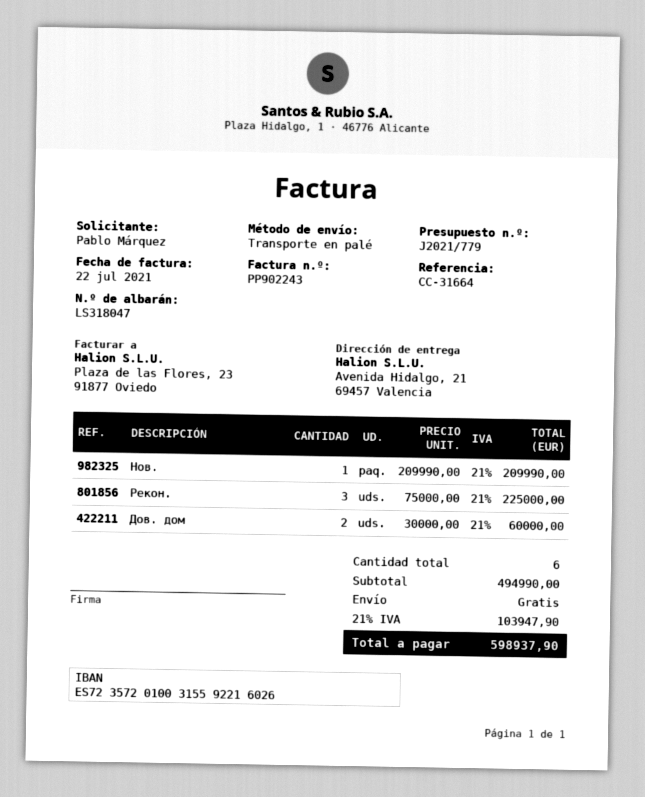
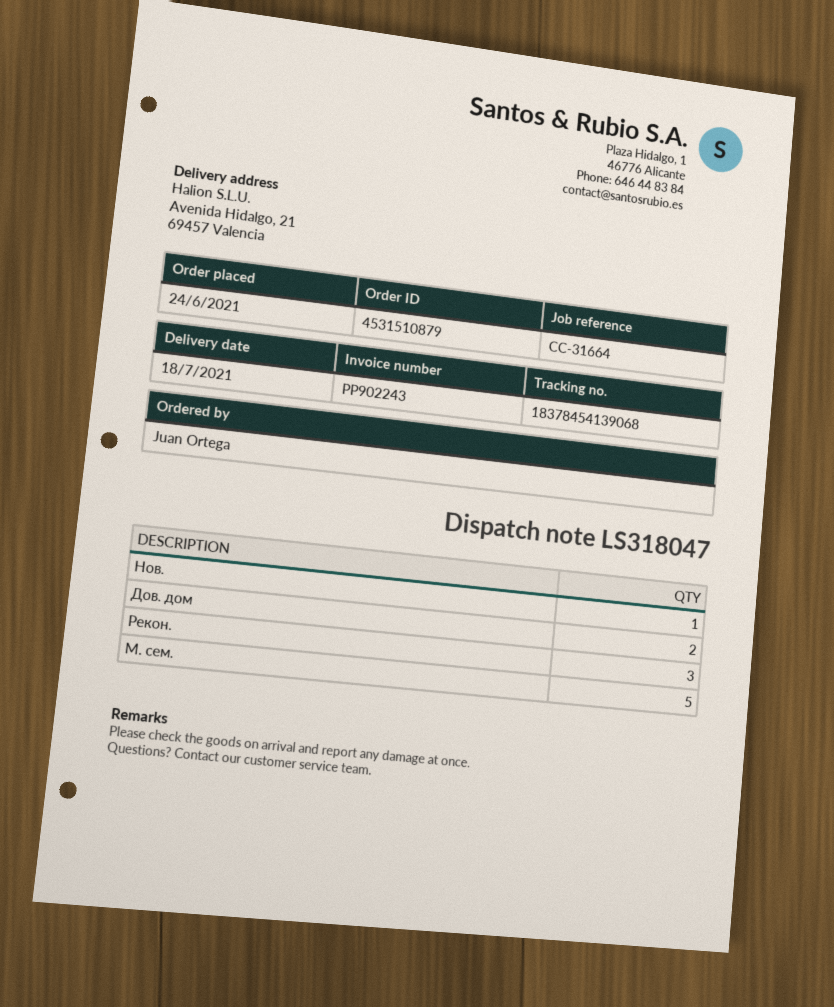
ordered by: Pablo Márquez -> Juan Ortega
М. сем.: none -> 5

